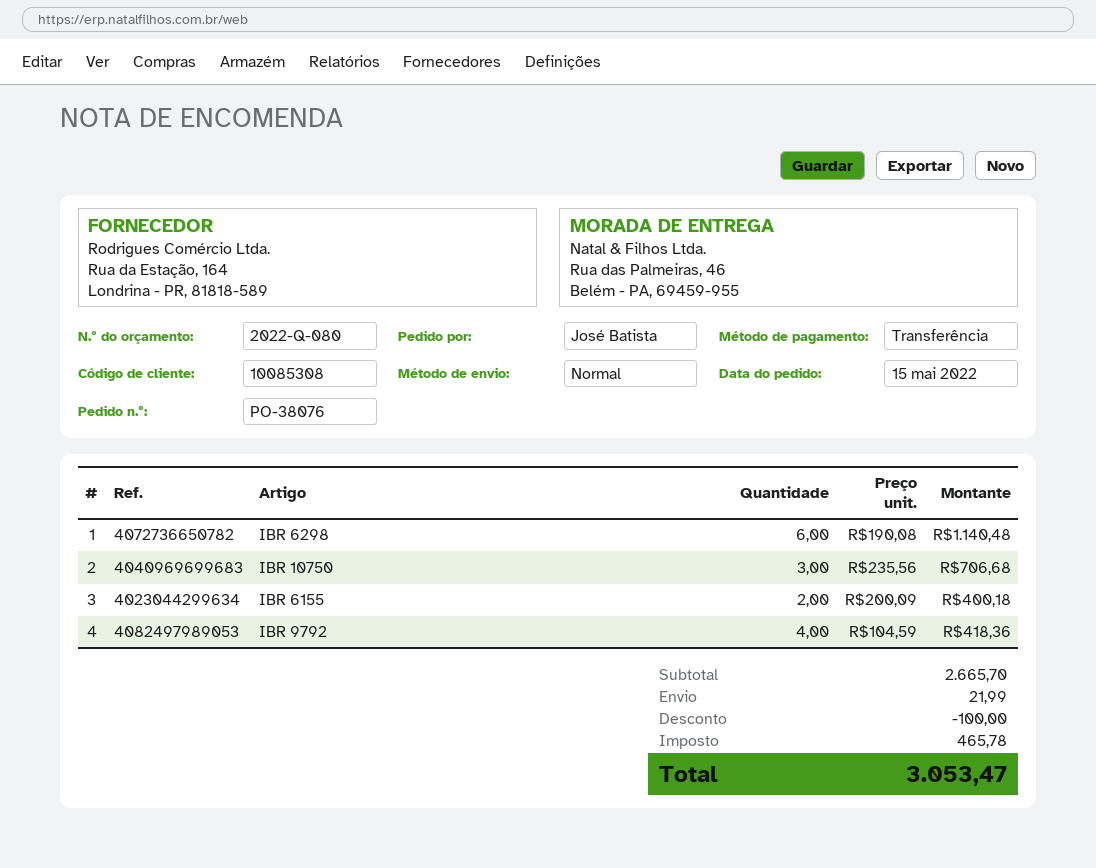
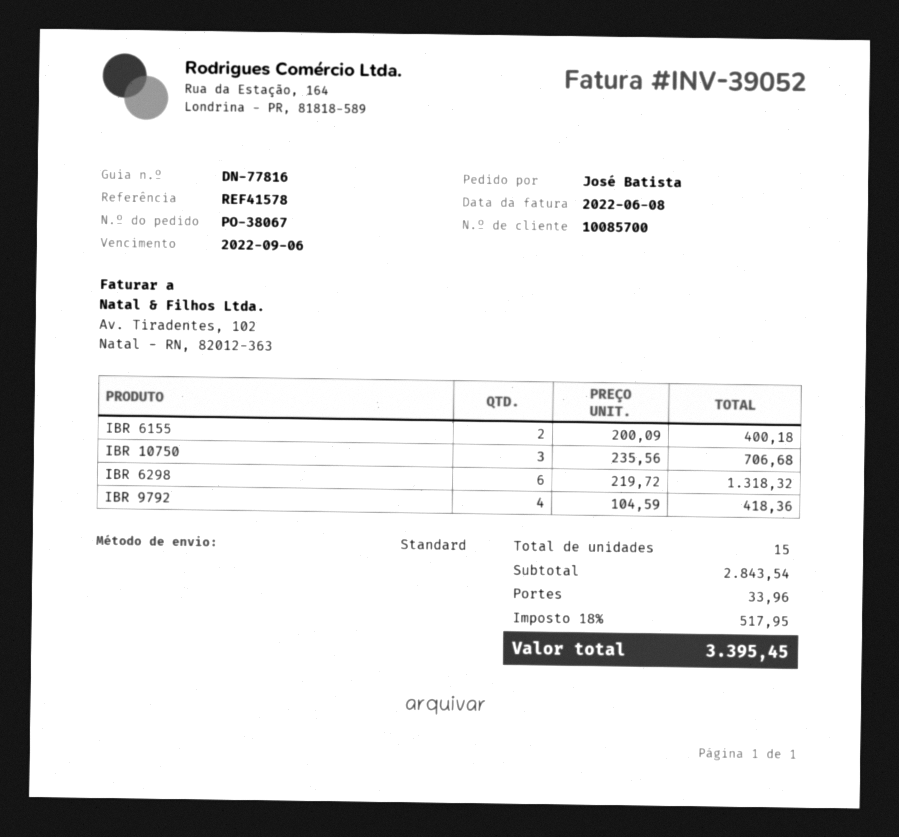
order number: PO-38076 -> PO-38067
customer number: 10085308 -> 10085700
IBR 6298: 6 x 190.08 = 1140.48 -> 6 x 219.72 = 1318.32
subtotal: 2665.70 -> 2843.54
discount: 100.00 -> none
shipping: 21.99 -> 33.96
tax: 465.78 -> 517.95
total: 3053.47 -> 3395.45

